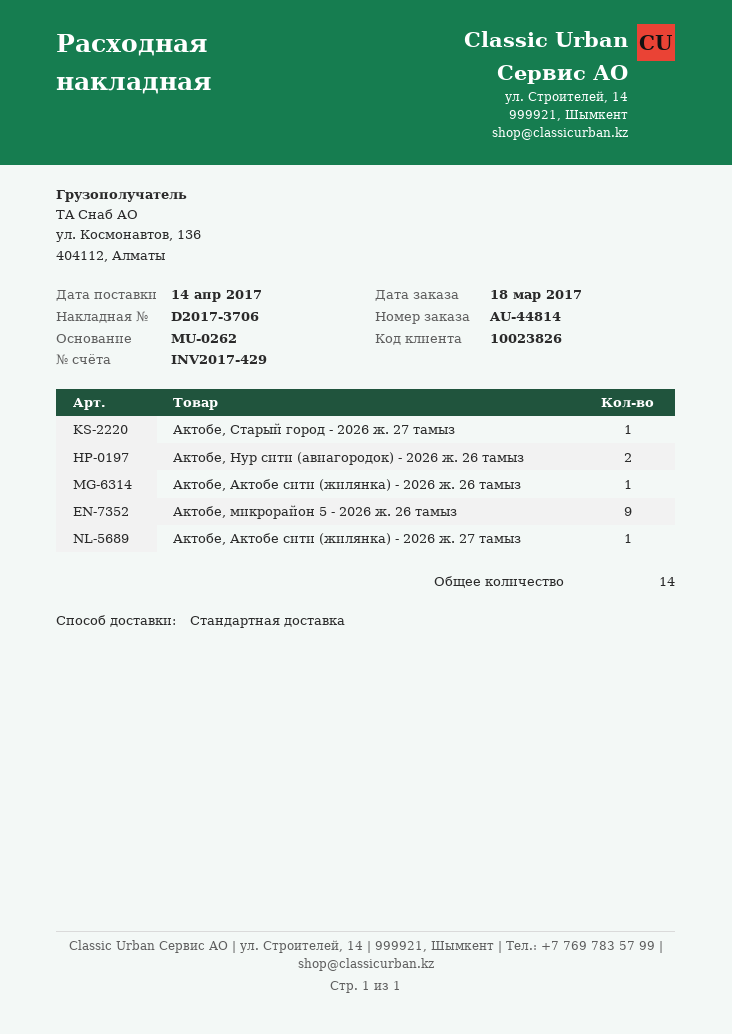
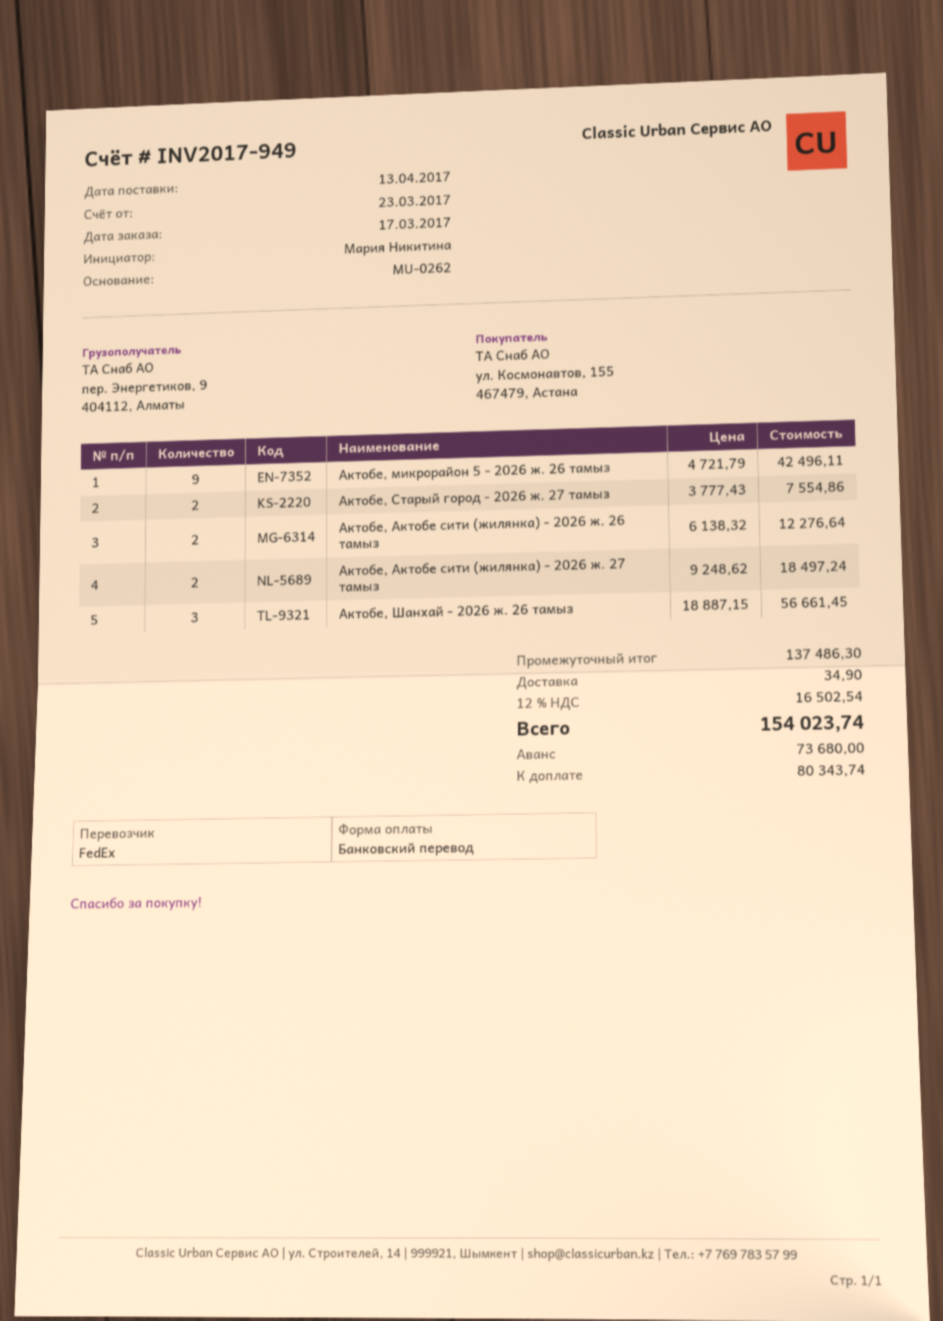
order date: 2017-03-18 -> 2017-03-17
delivery date: 2017-04-14 -> 2017-04-13
invoice number: INV2017-429 -> INV2017-949
shipping method: standard -> FedEx
ship to: ул. Космонавтов, 136, 404112, Алматы -> пер. Энергетиков, 9, 404112, Алматы
Актобе, Старый город - 2026 ж. 27 тамыз: 1 -> 2
Актобе, Нур сити (авиагородок) - 2026 ж. 26 тамыз: 2 -> none
Актобе, Актобе сити (жилянка) - 2026 ж. 26 тамыз: 1 -> 2
Актобе, Актобе сити (жилянка) - 2026 ж. 27 тамыз: 1 -> 2
Актобе, Шанхай - 2026 ж. 26 тамыз: none -> 3

